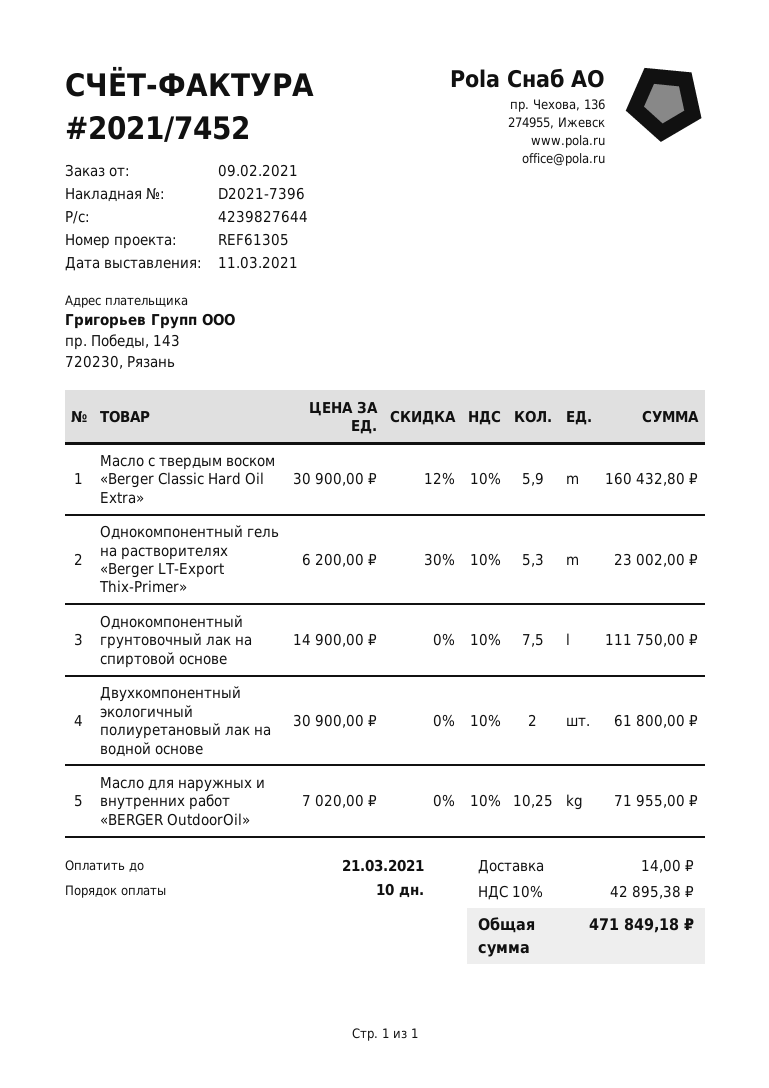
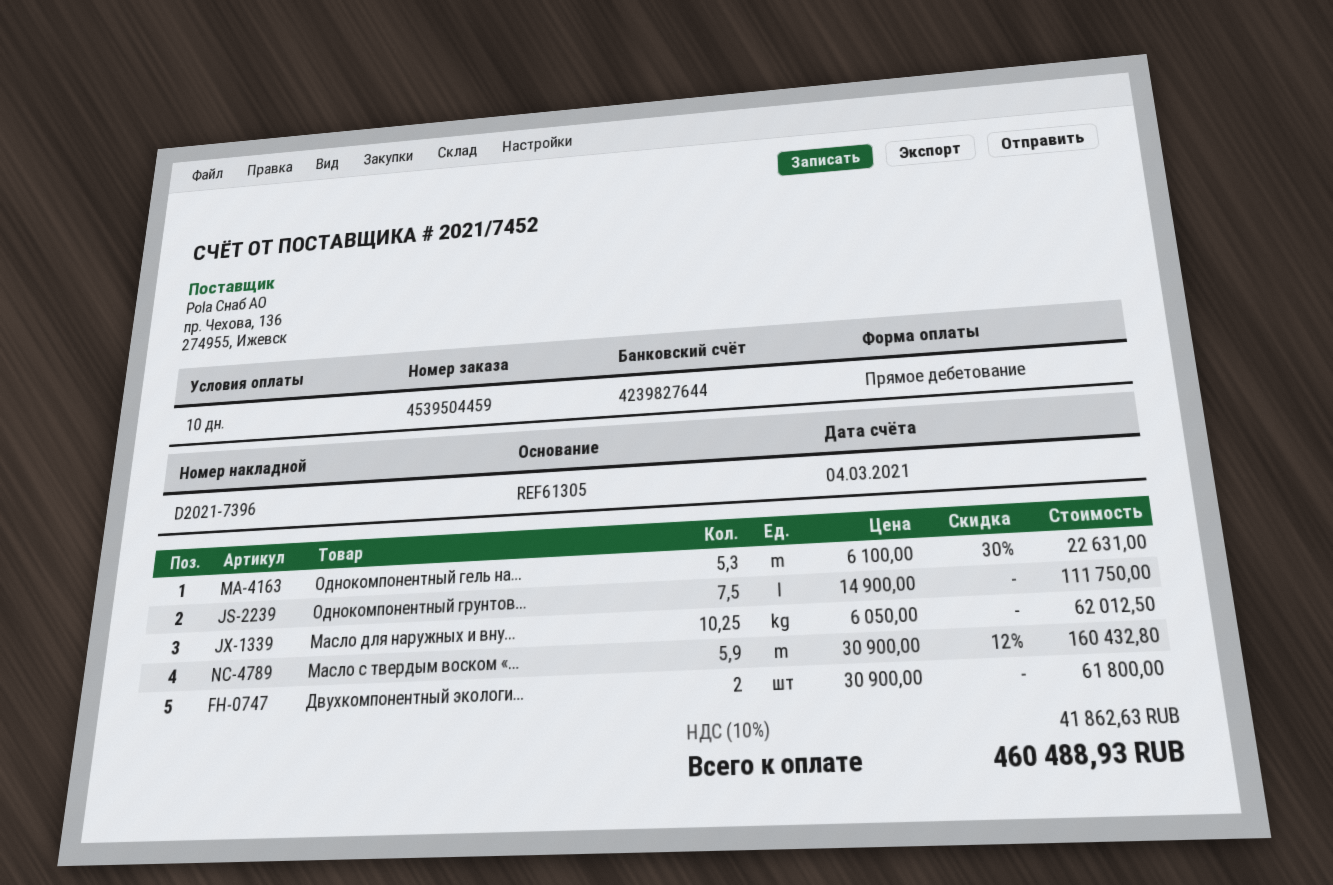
invoice date: 2021-03-11 -> 2021-03-04
Однокомпонентный гель на растворителях «Berger LT-Export Thix-Primer»: 5.3 x 6200.00 - 30% = 23002.00 -> 5.3 x 6100.00 - 30% = 22631.00
Масло для наружных и внутренних работ «BERGER OutdoorOil»: 10.25 x 7020.00 = 71955.00 -> 10.25 x 6050.00 = 62012.50
shipping: 14.00 -> none
tax: 10% = 42895.38 -> 10% = 41862.63
total: 471849.18 -> 460488.93

